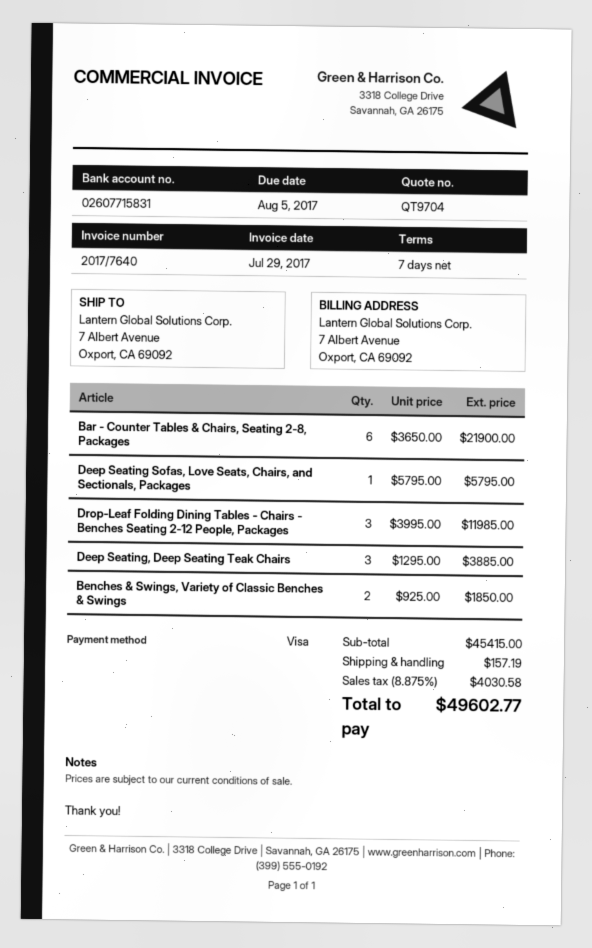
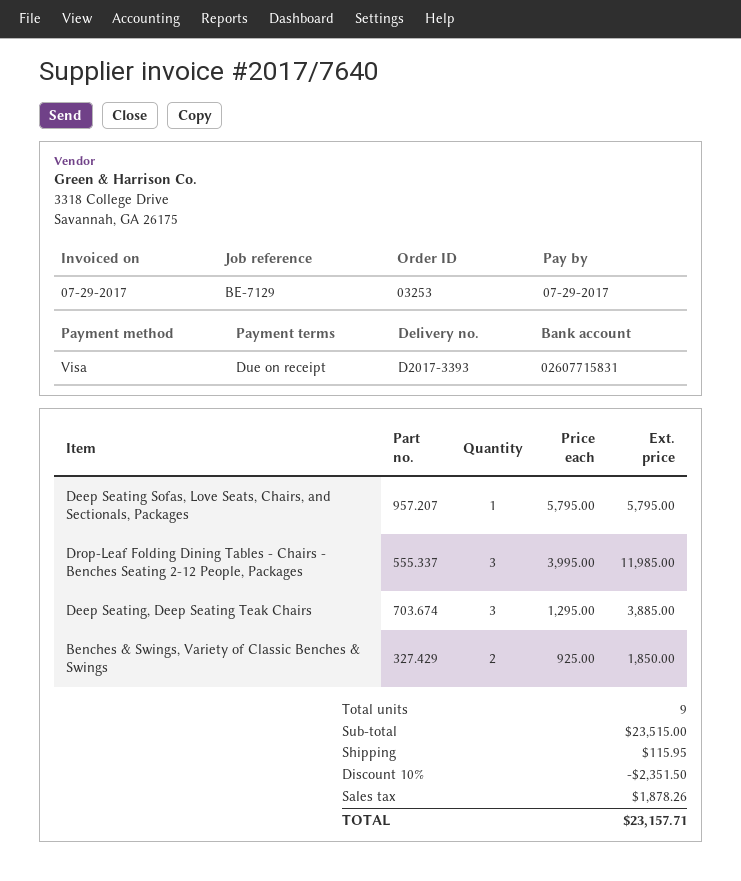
payment terms: 7 days -> on receipt
due date: 2017-08-05 -> 2017-07-29
Bar - Counter Tables & Chairs, Seating 2-8, Packages: 6 x 3650.00 = 21900.00 -> none
subtotal: 45415.00 -> 23515.00
discount: none -> 10% = 2351.50
shipping: 157.19 -> 115.95
tax: 4030.58 -> 1878.26
total: 49602.77 -> 23157.71

